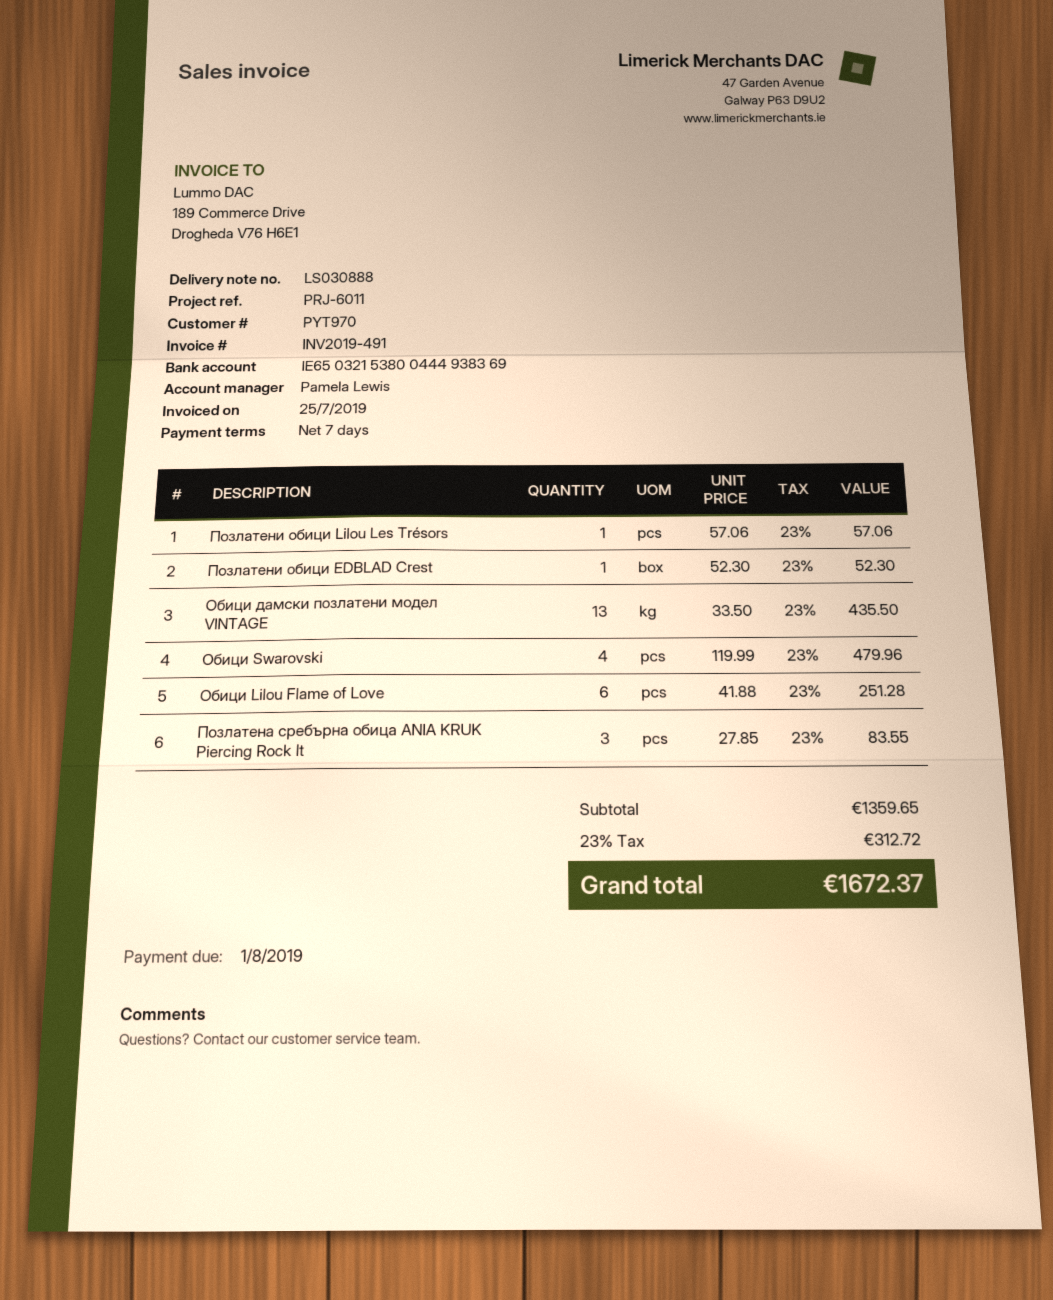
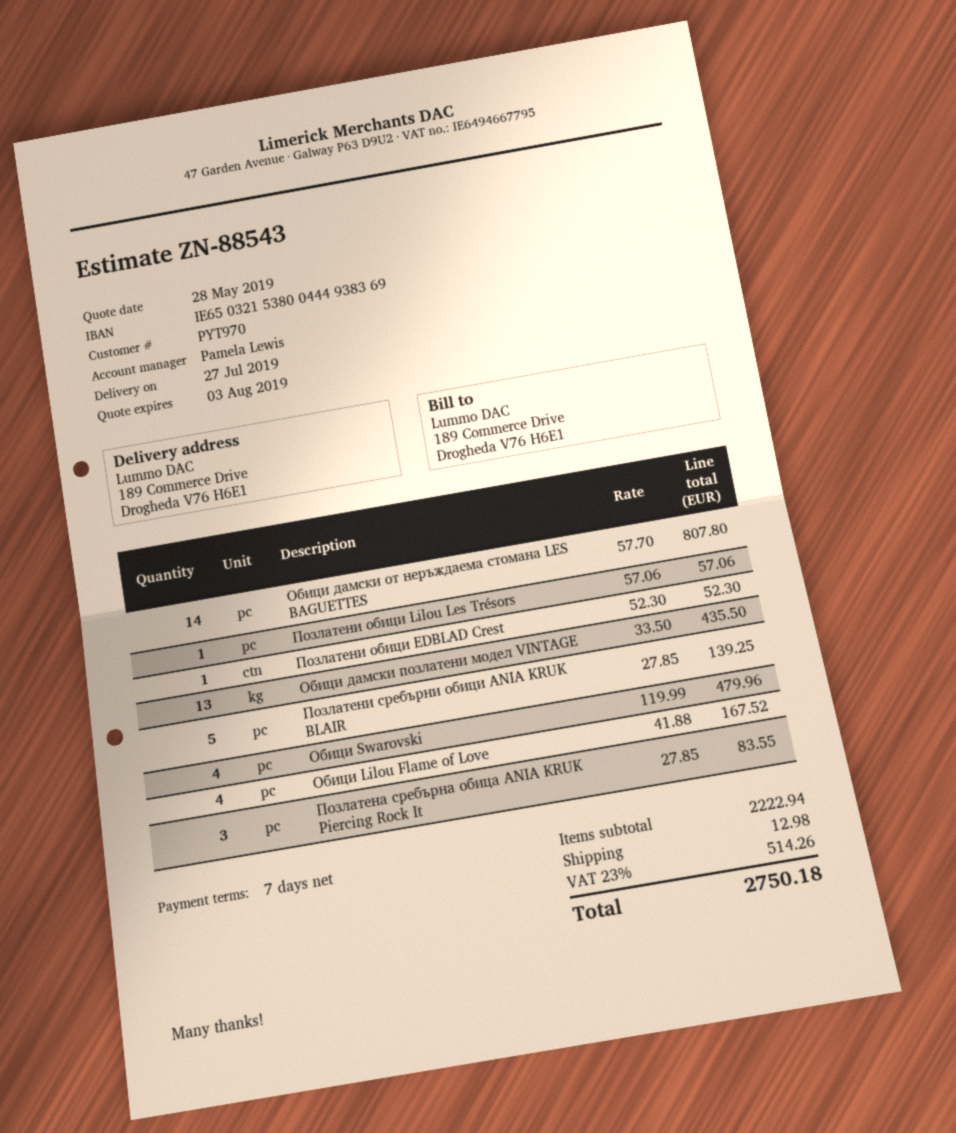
Обици Lilou Flame of Love: 6 x 41.88 = 251.28 -> 4 x 41.88 = 167.52
Обици дамски от неръждаема стомана LES BAGUETTES: none -> 14 x 57.70 = 807.80
Позлатени сребърни обици ANIA KRUK BLAIR: none -> 5 x 27.85 = 139.25
subtotal: 1359.65 -> 2222.94
shipping: none -> 12.98
tax: 23% = 312.72 -> 23% = 514.26
total: 1672.37 -> 2750.18

